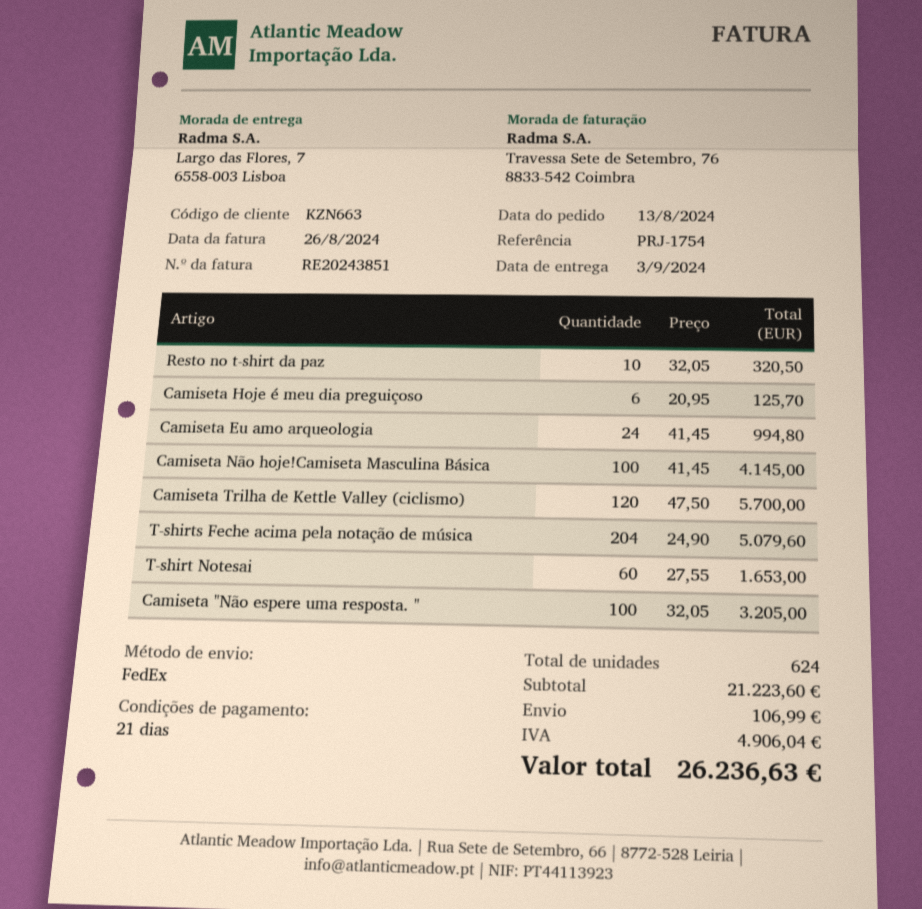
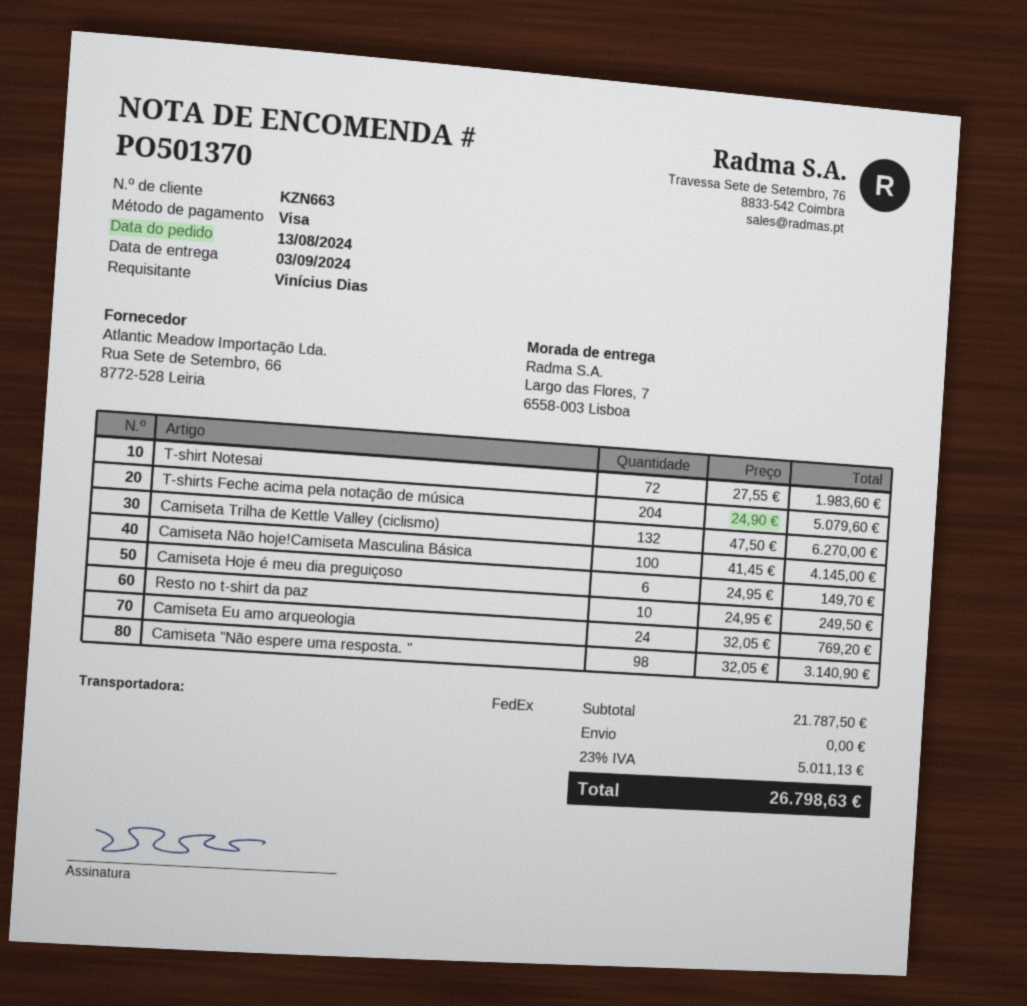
Resto no t-shirt da paz: 10 x 32.05 = 320.50 -> 10 x 24.95 = 249.50
Camiseta Hoje é meu dia preguiçoso: 6 x 20.95 = 125.70 -> 6 x 24.95 = 149.70
Camiseta Eu amo arqueologia: 24 x 41.45 = 994.80 -> 24 x 32.05 = 769.20
Camiseta Trilha de Kettle Valley (ciclismo): 120 x 47.50 = 5700.00 -> 132 x 47.50 = 6270.00
T-shirt Notesai: 60 x 27.55 = 1653.00 -> 72 x 27.55 = 1983.60
Camiseta "Não espere uma resposta. ": 100 x 32.05 = 3205.00 -> 98 x 32.05 = 3140.90
subtotal: 21223.60 -> 21787.50
shipping: 106.99 -> 0.00
tax: 4906.04 -> 5011.13
total: 26236.63 -> 26798.63

